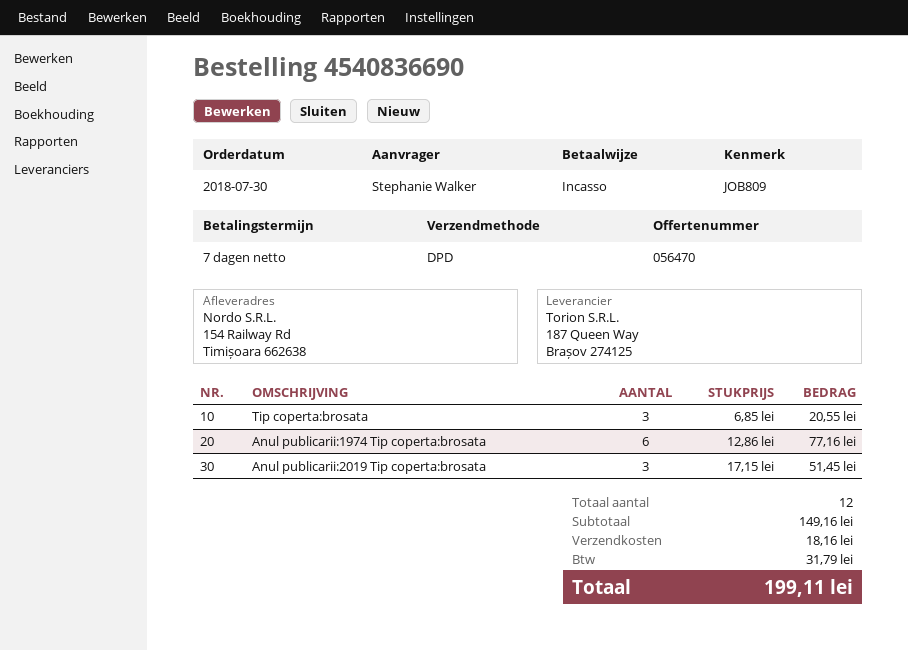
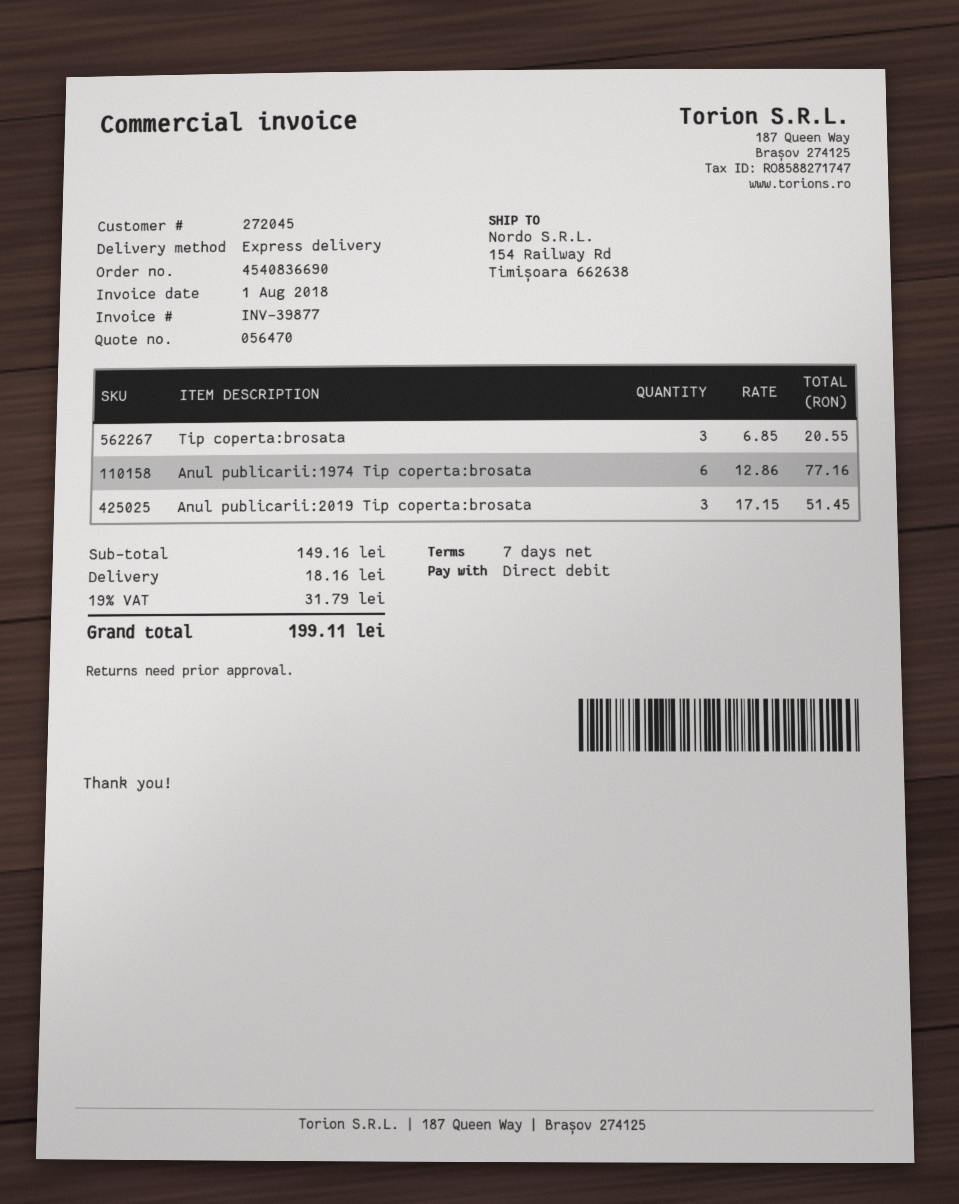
shipping method: DPD -> express

